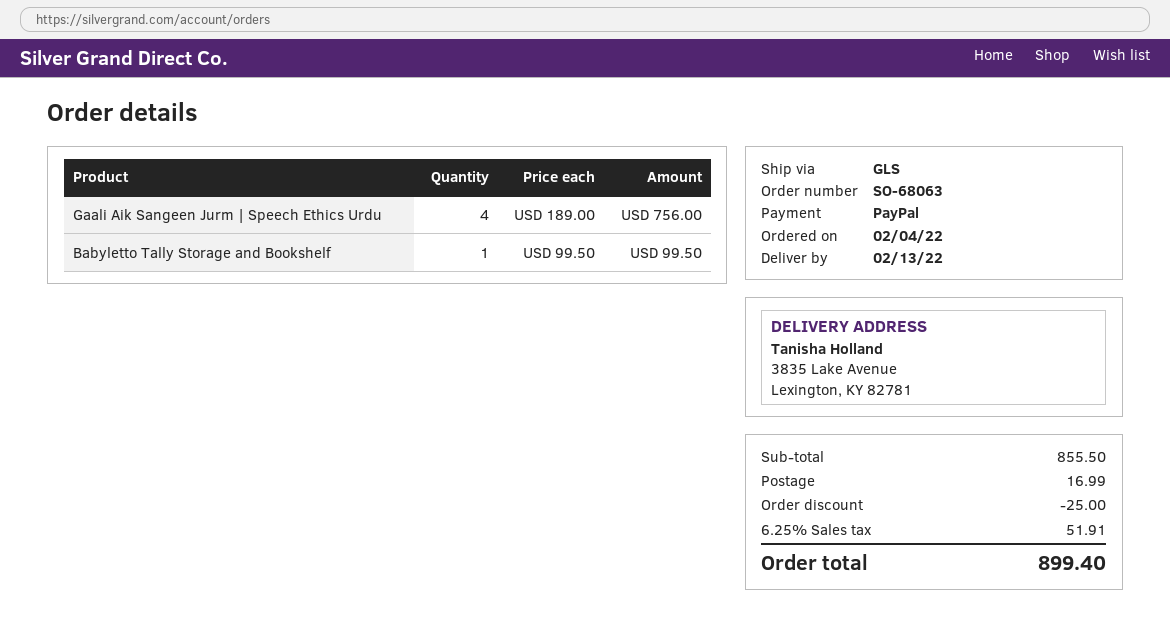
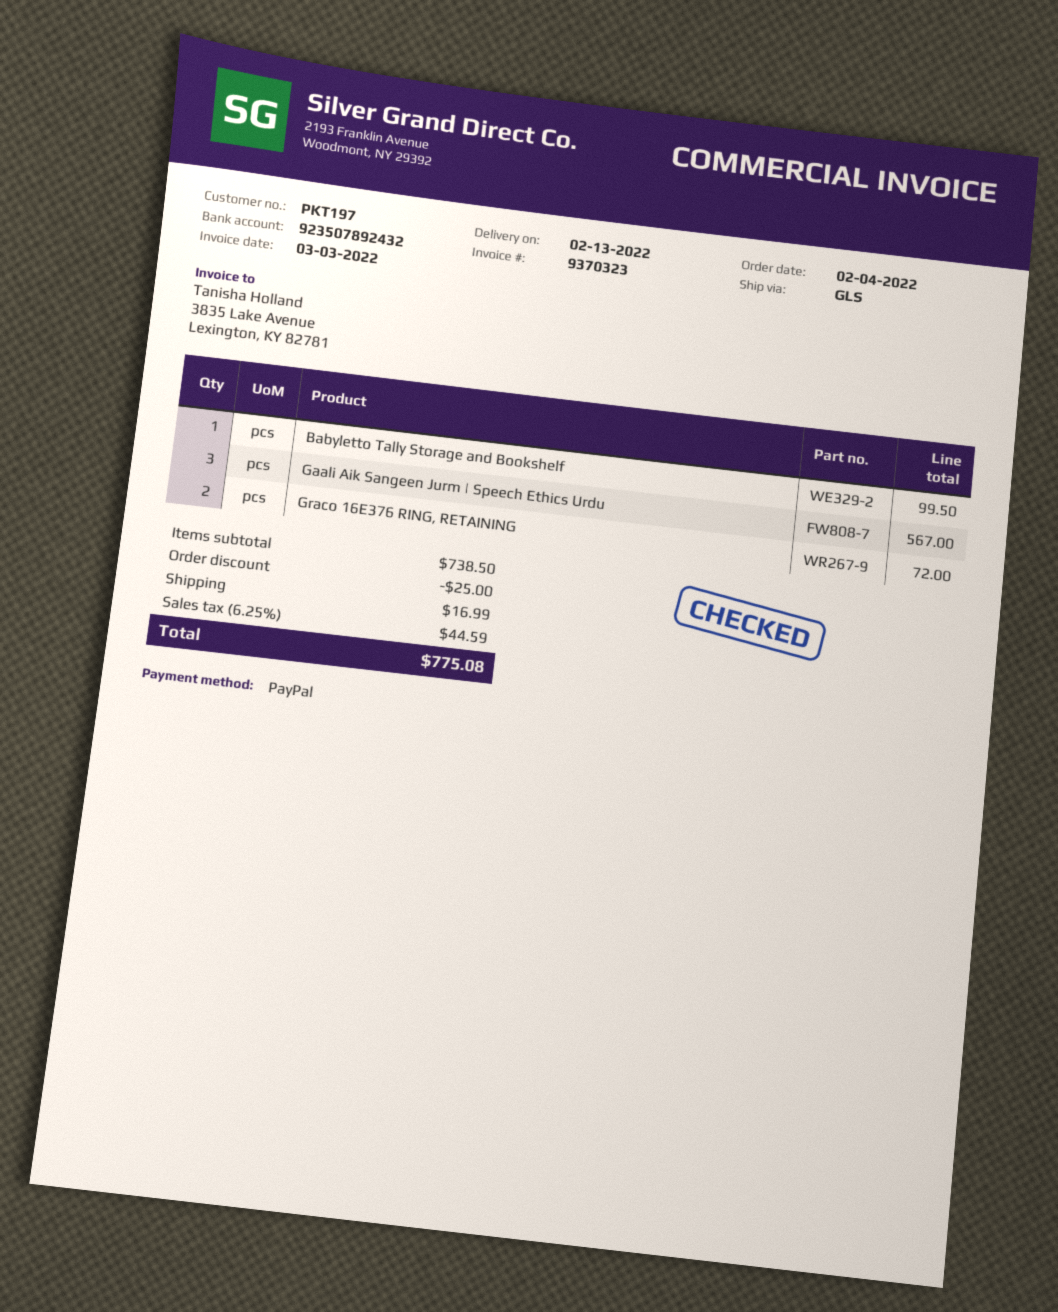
Gaali Aik Sangeen Jurm | Speech Ethics Urdu: 4 for 756.00 -> 3 for 567.00
Graco 16E376 RING, RETAINING: none -> 2 for 72.00
subtotal: 855.50 -> 738.50
tax: 6.25% = 51.91 -> 6.25% = 44.59
total: 899.40 -> 775.08

